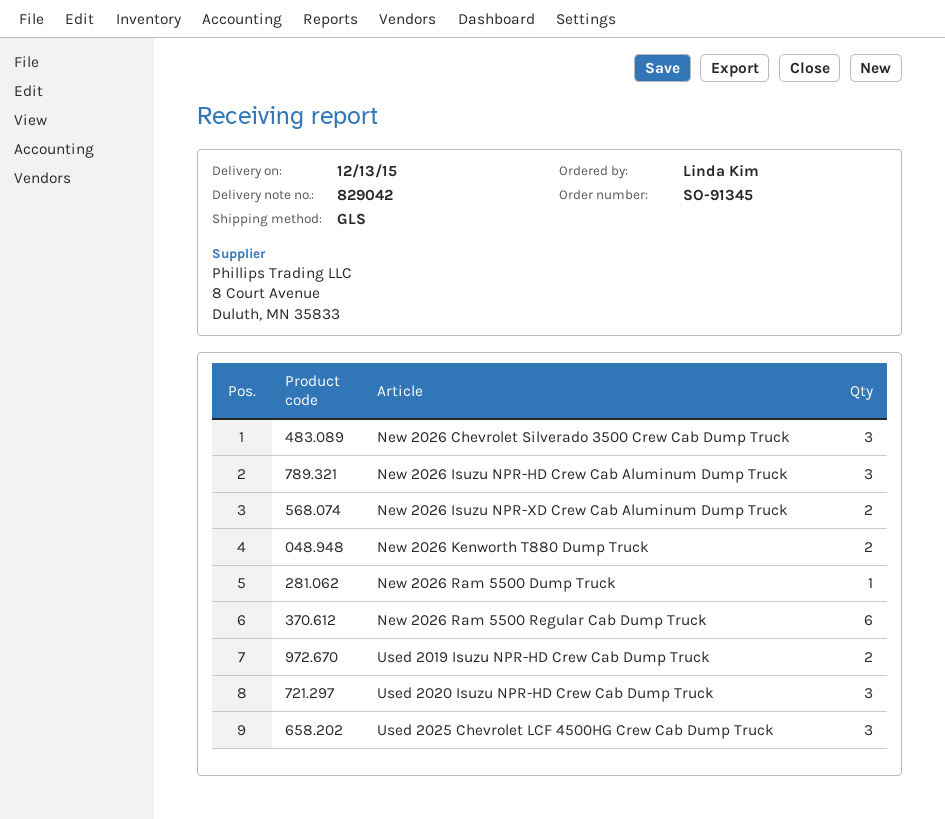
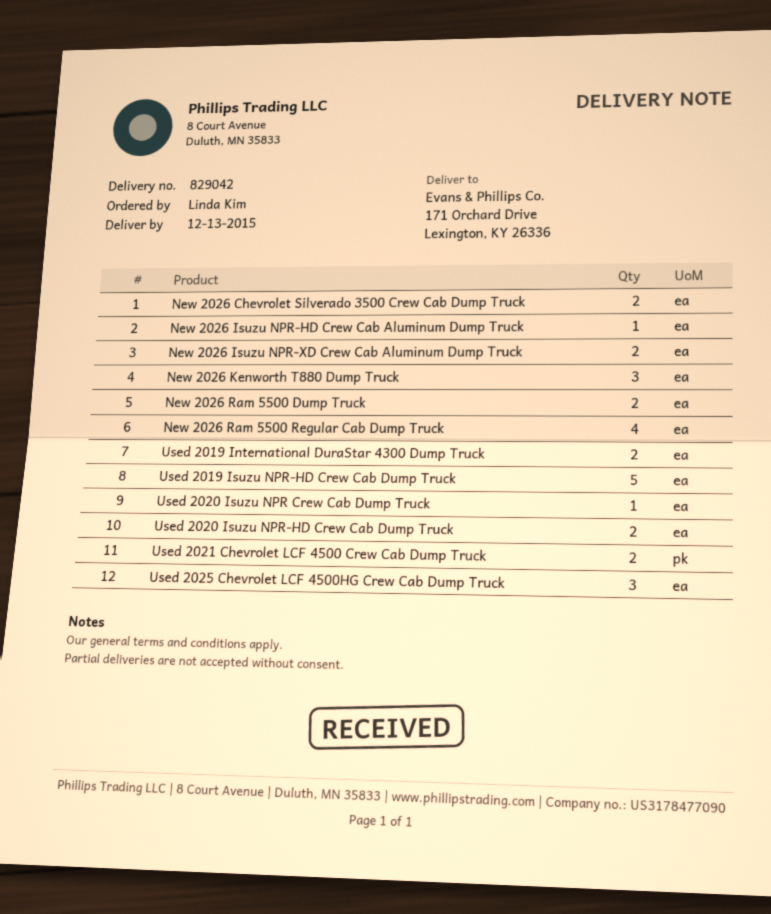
New 2026 Chevrolet Silverado 3500 Crew Cab Dump Truck: 3 -> 2
New 2026 Isuzu NPR-HD Crew Cab Aluminum Dump Truck: 3 -> 1
New 2026 Kenworth T880 Dump Truck: 2 -> 3
New 2026 Ram 5500 Dump Truck: 1 -> 2
New 2026 Ram 5500 Regular Cab Dump Truck: 6 -> 4
Used 2019 Isuzu NPR-HD Crew Cab Dump Truck: 2 -> 5
Used 2020 Isuzu NPR-HD Crew Cab Dump Truck: 3 -> 2
Used 2019 International DuraStar 4300 Dump Truck: none -> 2
Used 2020 Isuzu NPR Crew Cab Dump Truck: none -> 1
Used 2021 Chevrolet LCF 4500 Crew Cab Dump Truck: none -> 2

